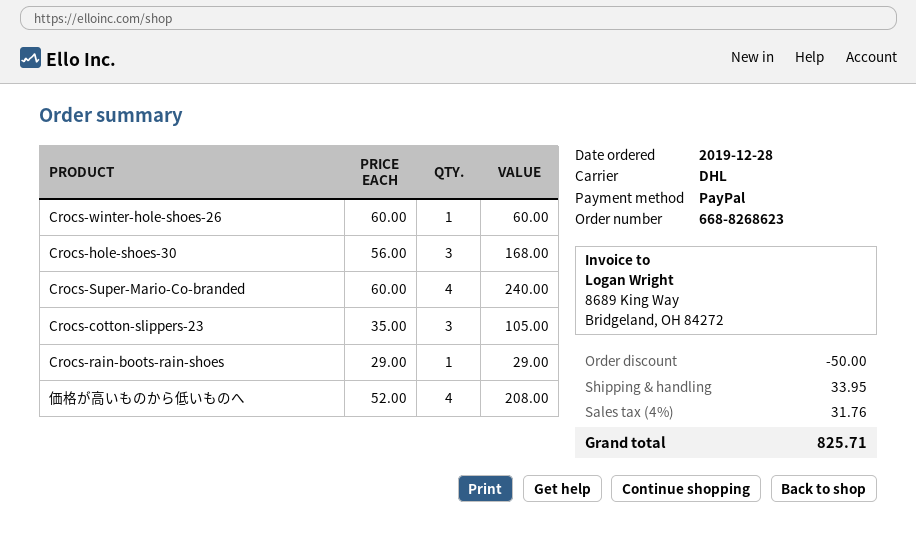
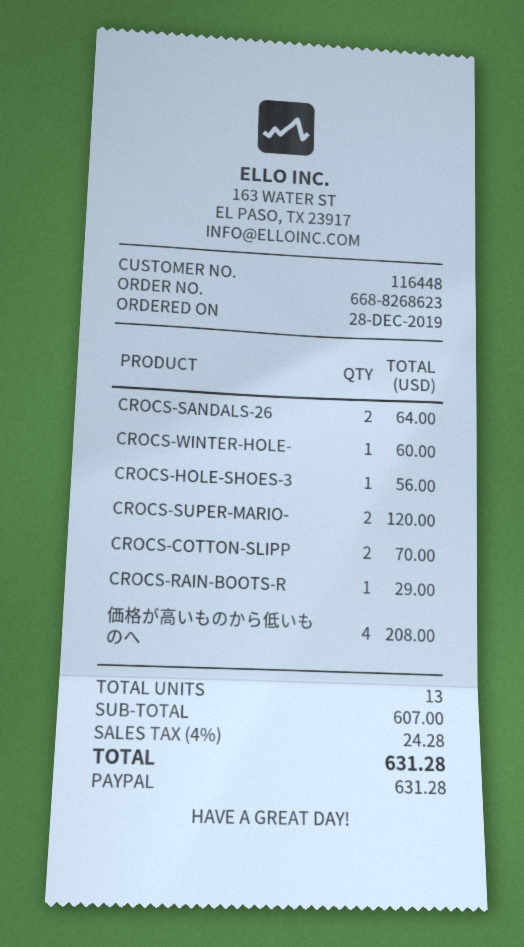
Crocs-hole-shoes-30: 3 for 168.00 -> 1 for 56.00
Crocs-Super-Mario-Co-branded: 4 for 240.00 -> 2 for 120.00
Crocs-cotton-slippers-23: 3 for 105.00 -> 2 for 70.00
CROCS-SANDALS-26: none -> 2 for 64.00
discount: 50.00 -> none
shipping: 33.95 -> none
tax: 4% = 31.76 -> 4% = 24.28
total: 825.71 -> 631.28

